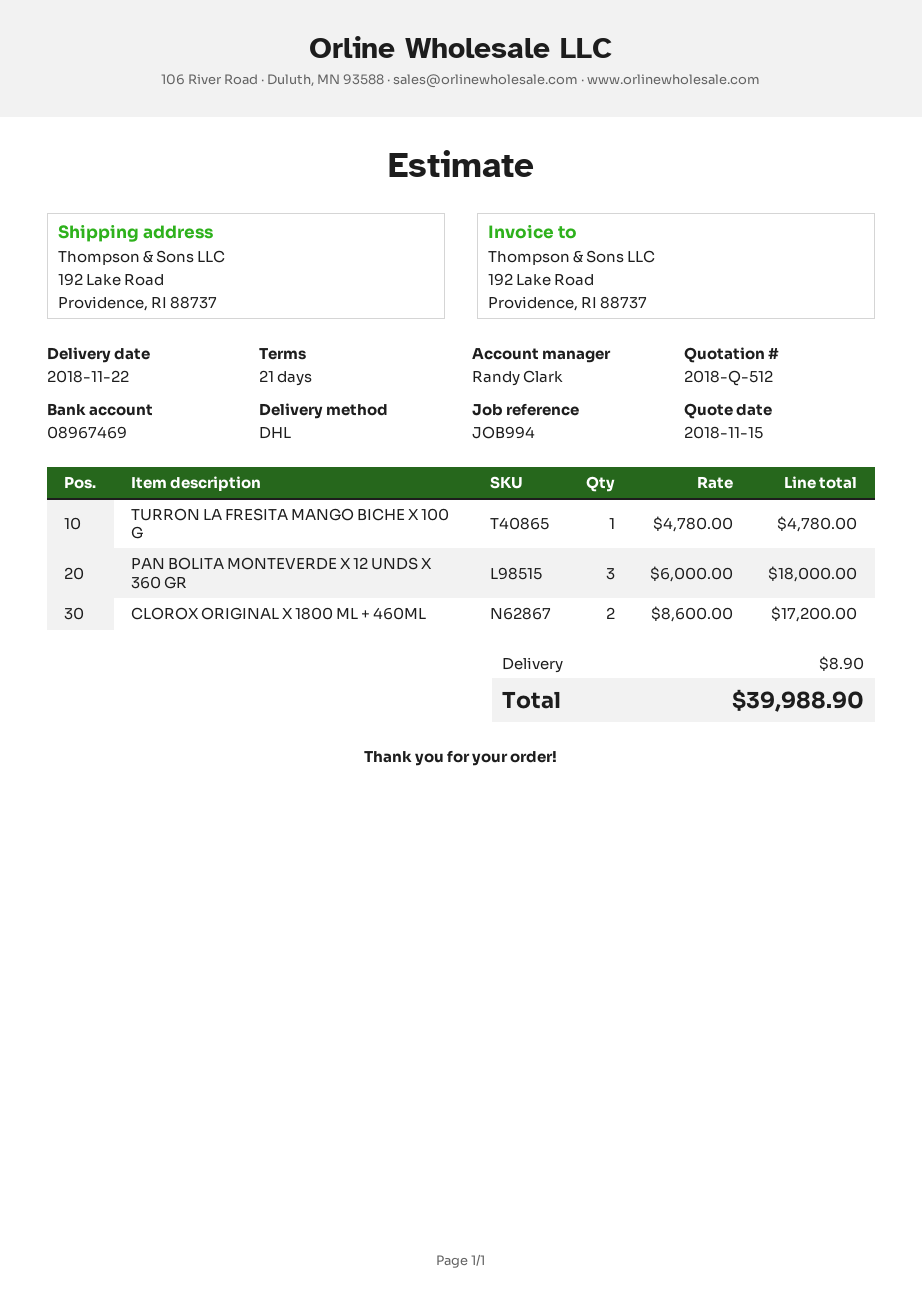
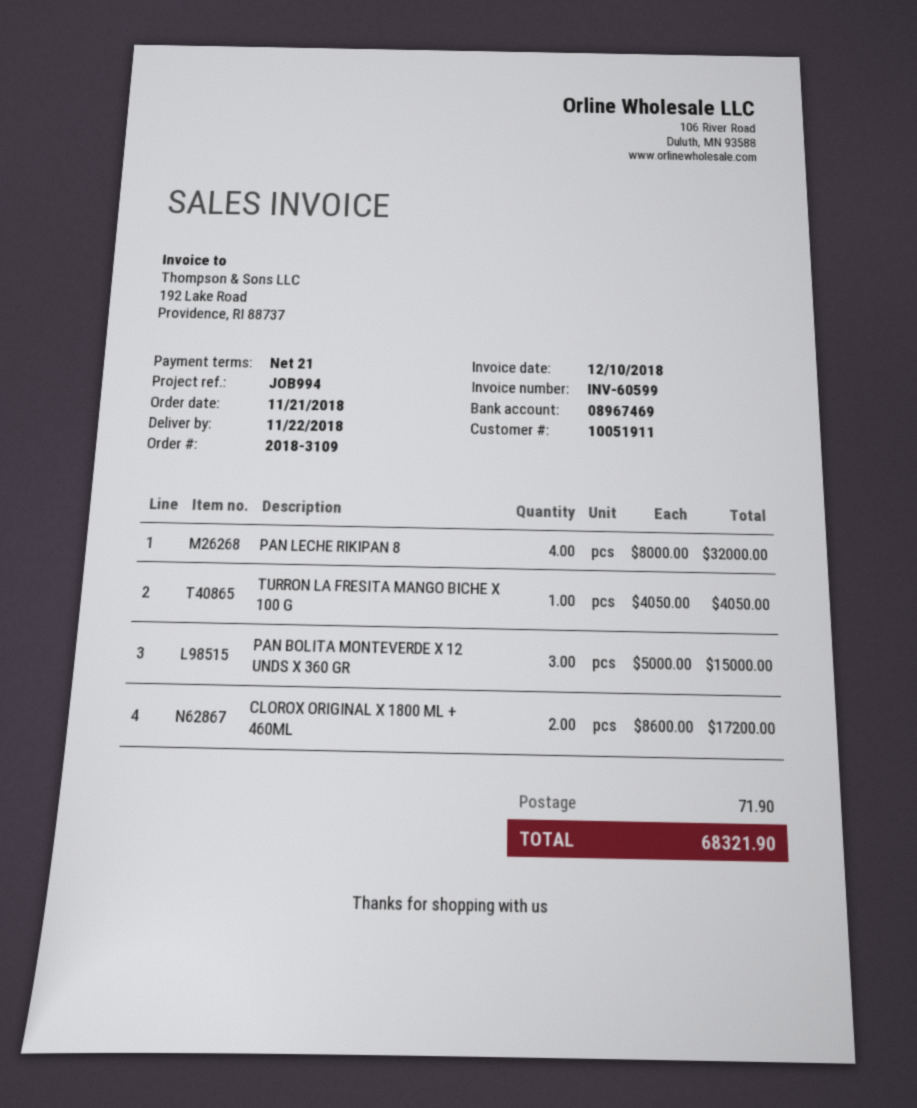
TURRON LA FRESITA MANGO BICHE X 100 G: 1 x 4780.00 = 4780.00 -> 1 x 4050.00 = 4050.00
PAN BOLITA MONTEVERDE X 12 UNDS X 360 GR: 3 x 6000.00 = 18000.00 -> 3 x 5000.00 = 15000.00
PAN LECHE RIKIPAN 8: none -> 4 x 8000.00 = 32000.00
shipping: 8.90 -> 71.90
total: 39988.90 -> 68321.90

